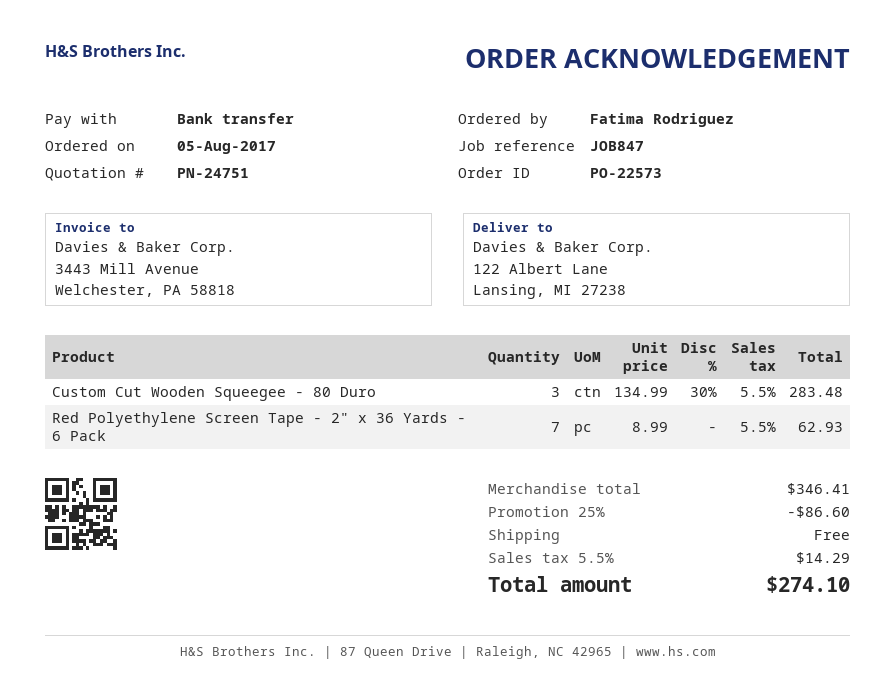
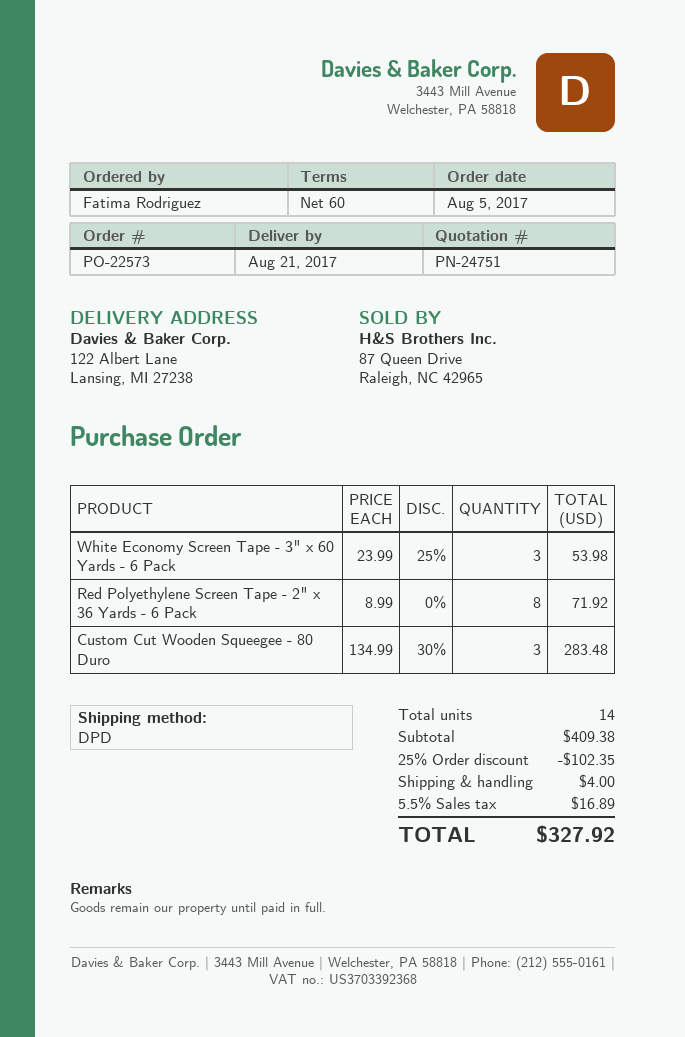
Red Polyethylene Screen Tape - 2" x 36 Yards - 6 Pack: 7 x 8.99 = 62.93 -> 8 x 8.99 = 71.92
White Economy Screen Tape - 3" x 60 Yards - 6 Pack: none -> 3 x 23.99 - 25% = 53.98
subtotal: 346.41 -> 409.38
discount: 25% = 86.60 -> 25% = 102.35
shipping: 0.00 -> 4.00
tax: 5.5% = 14.29 -> 5.5% = 16.89
total: 274.10 -> 327.92

